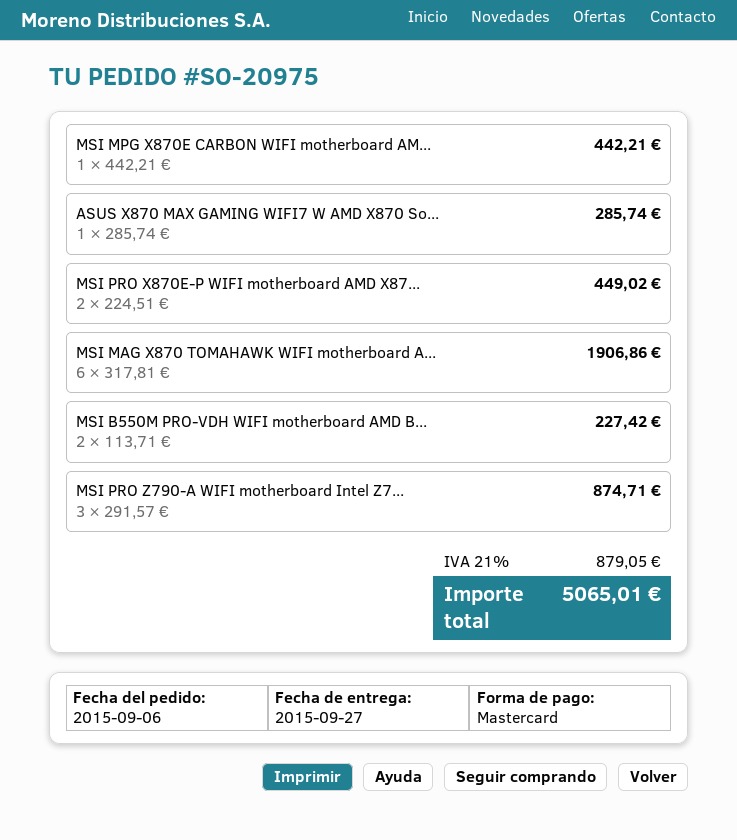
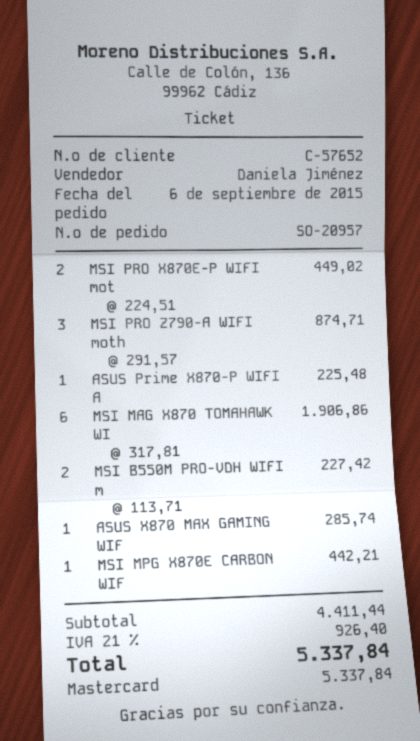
order number: SO-20975 -> SO-20957
ASUS Prime X870-P WIFI A: none -> 1 x 225.48 = 225.48
tax: 21% = 879.05 -> 21% = 926.40
total: 5065.01 -> 5337.84

